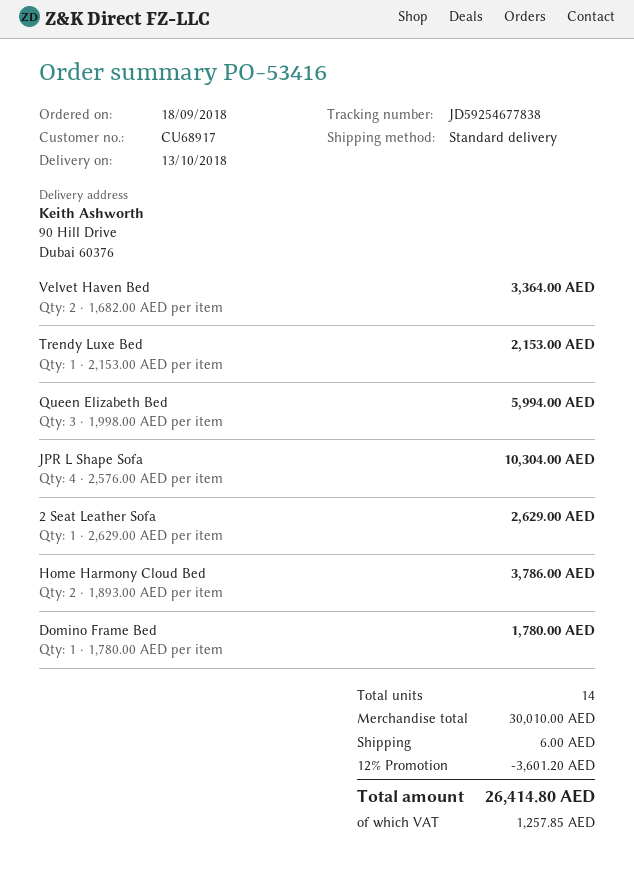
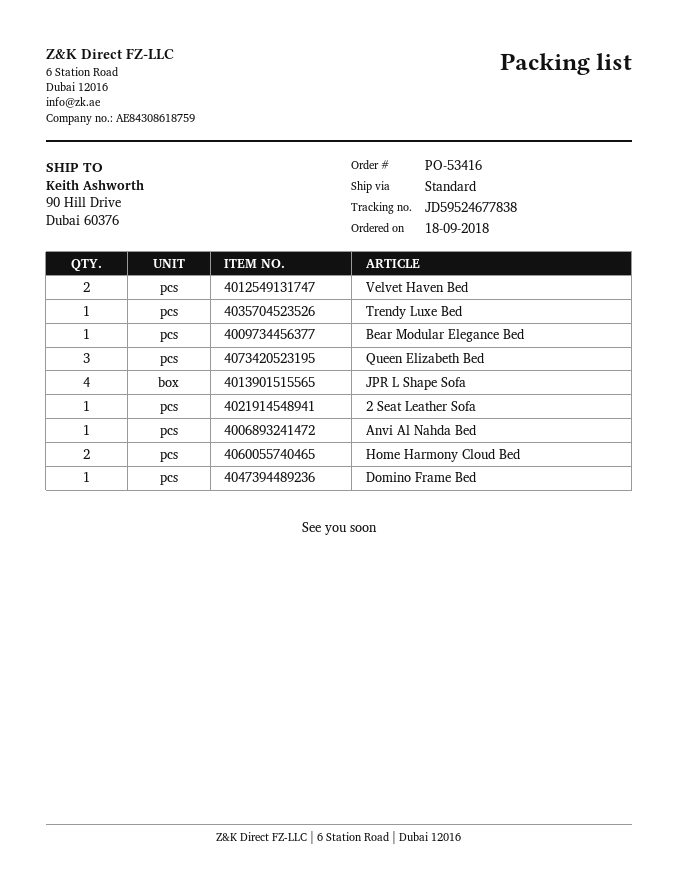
tracking number: JD59254677838 -> JD59524677838
Bear Modular Elegance Bed: none -> 1
Anvi Al Nahda Bed: none -> 1

